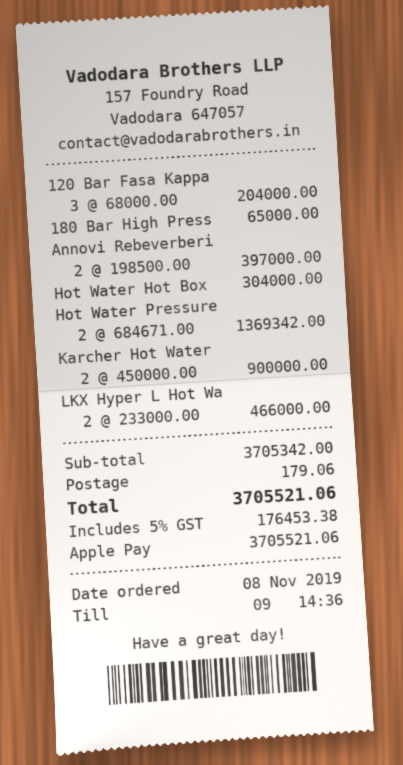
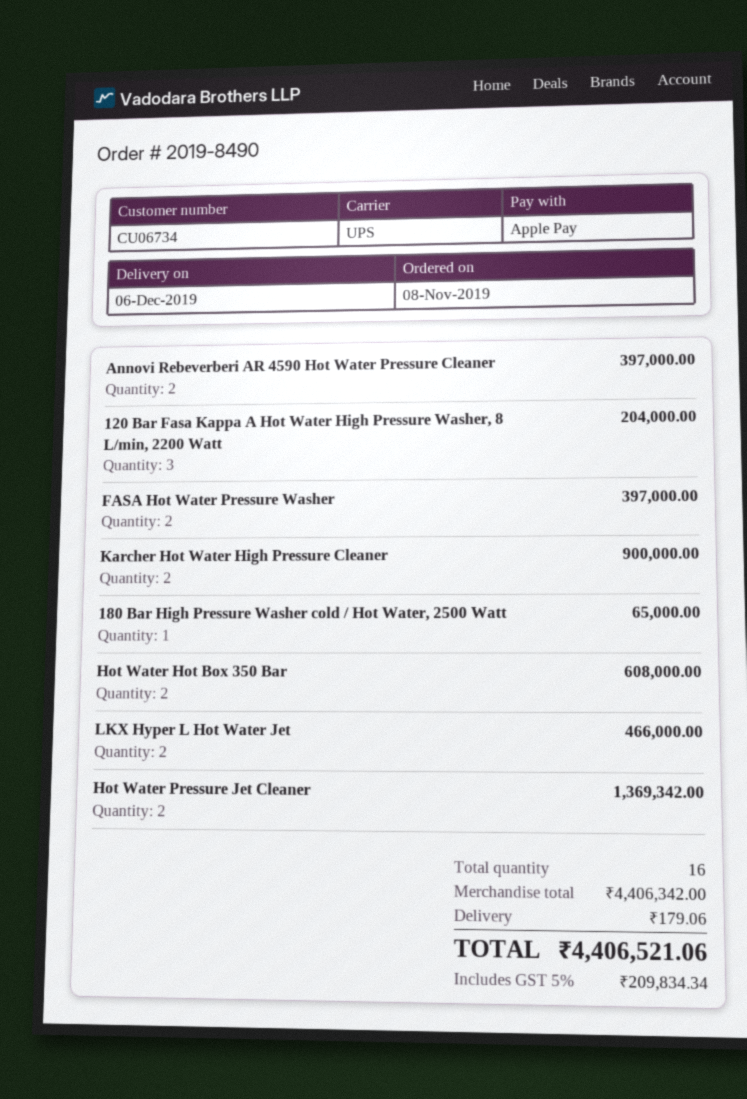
Hot Water Hot Box: 1 for 304000.00 -> 2 for 608000.00
FASA Hot Water Pressure Washer: none -> 2 for 397000.00
subtotal: 3705342.00 -> 4406342.00
tax: 5% = 176453.38 -> 5% = 209834.34
total: 3705521.06 -> 4406521.06

